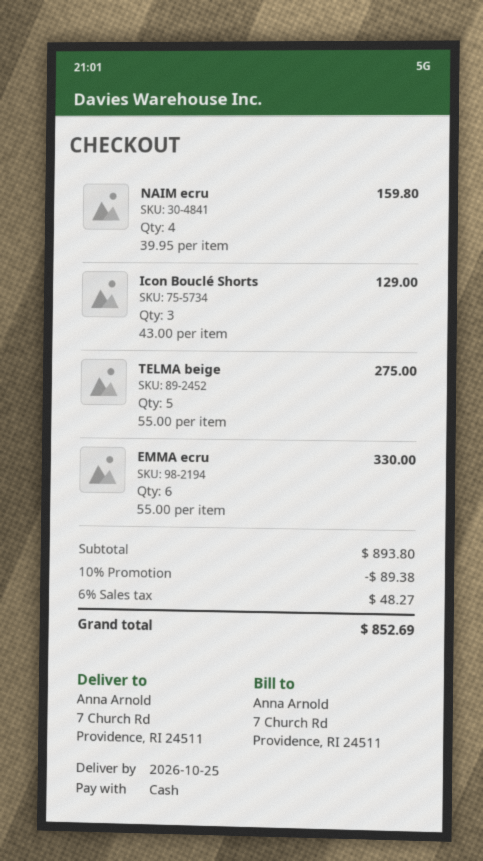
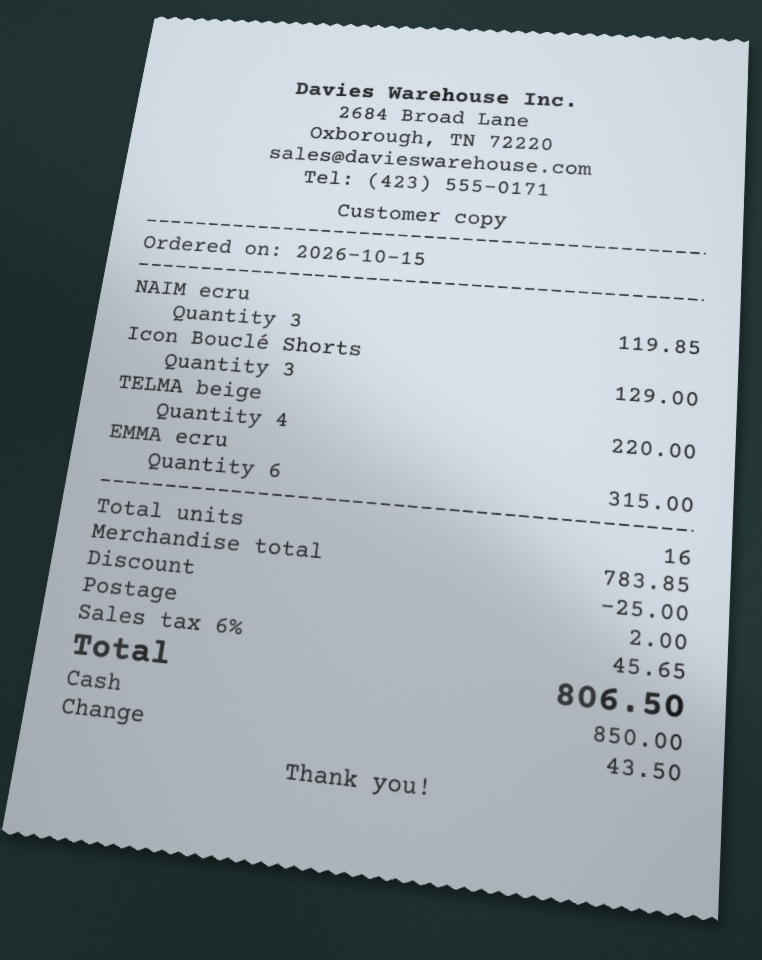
NAIM ecru: 4 for 159.80 -> 3 for 119.85
TELMA beige: 5 for 275.00 -> 4 for 220.00
EMMA ecru: 6 for 330.00 -> 6 for 315.00
subtotal: 893.80 -> 783.85
discount: 89.38 -> 25.00
shipping: none -> 2.00
tax: 6% = 48.27 -> 6% = 45.65
total: 852.69 -> 806.50

